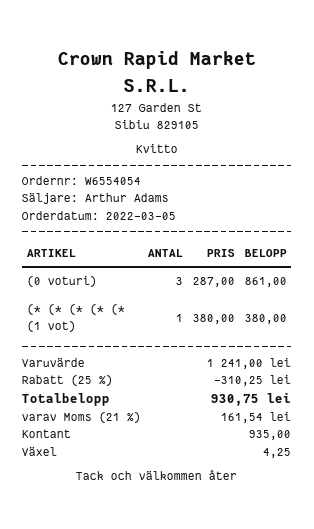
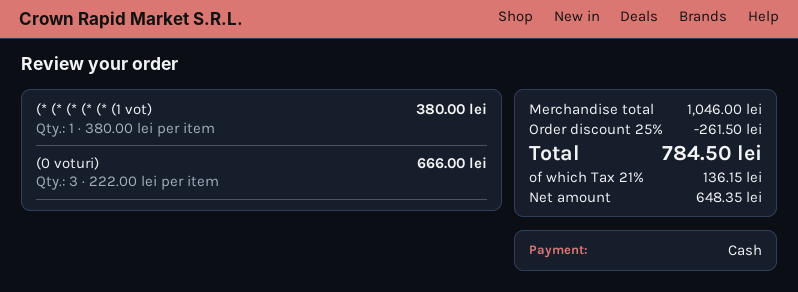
(0 voturi): 3 x 287.00 = 861.00 -> 3 x 222.00 = 666.00
subtotal: 1241.00 -> 1046.00
discount: 25% = 310.25 -> 25% = 261.50
tax: 21% = 161.54 -> 21% = 136.15
total: 930.75 -> 784.50

